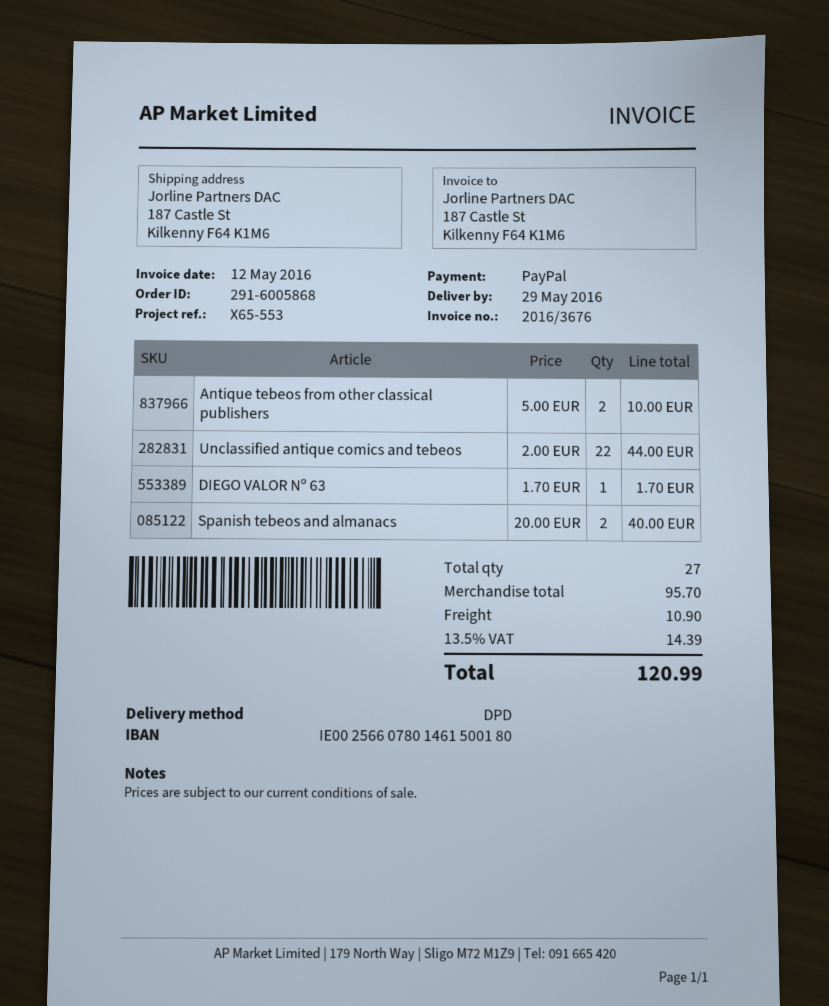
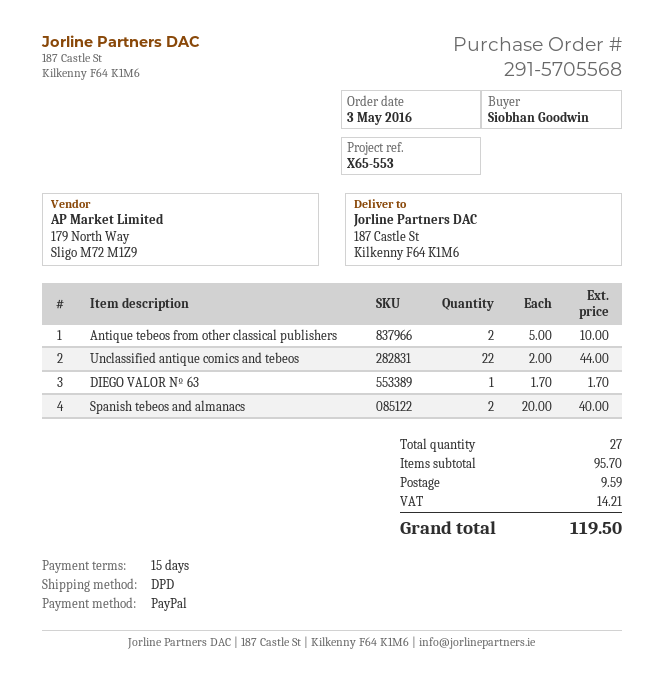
order number: 291-6005868 -> 291-5705568
shipping: 10.90 -> 9.59
tax: 14.39 -> 14.21
total: 120.99 -> 119.50

